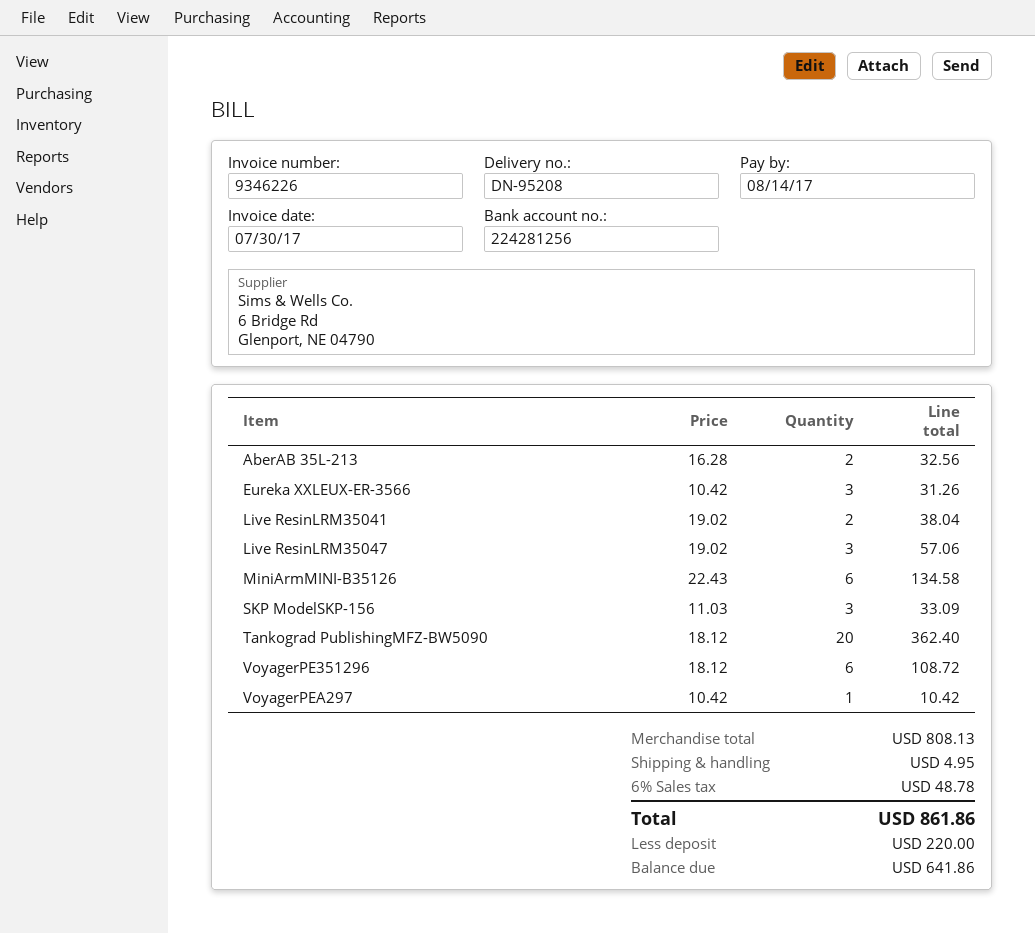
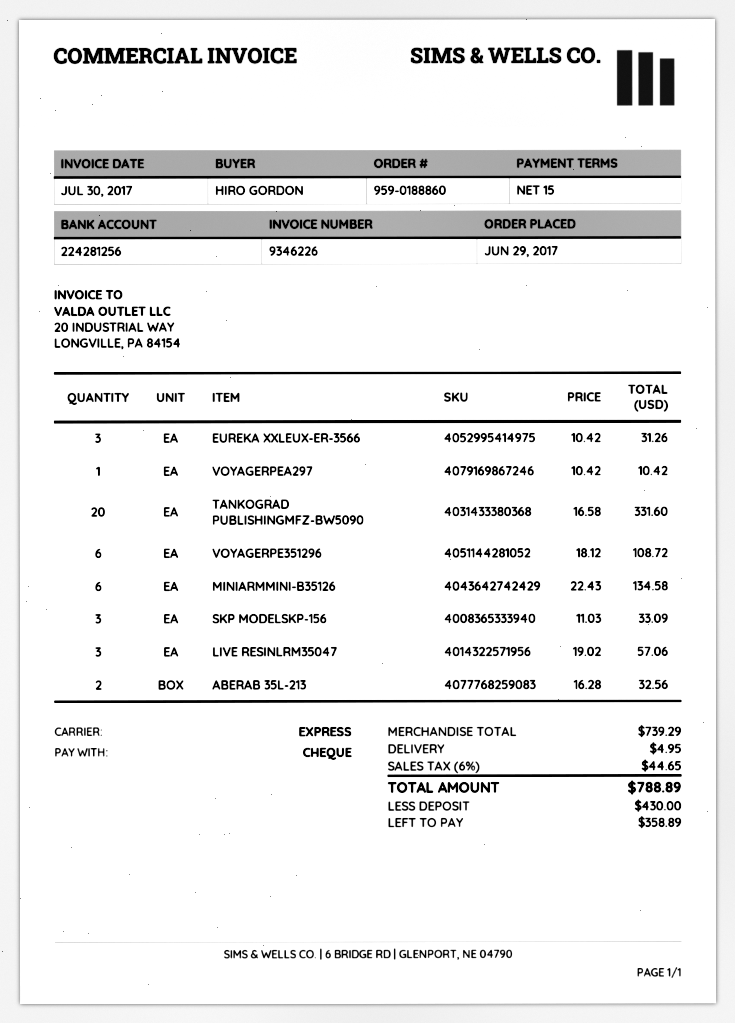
Live ResinLRM35041: 2 x 19.02 = 38.04 -> none
Tankograd PublishingMFZ-BW5090: 20 x 18.12 = 362.40 -> 20 x 16.58 = 331.60
subtotal: 808.13 -> 739.29
tax: 6% = 48.78 -> 6% = 44.65
total: 861.86 -> 788.89
deposit: 220.00 -> 430.00
balance: 641.86 -> 358.89

